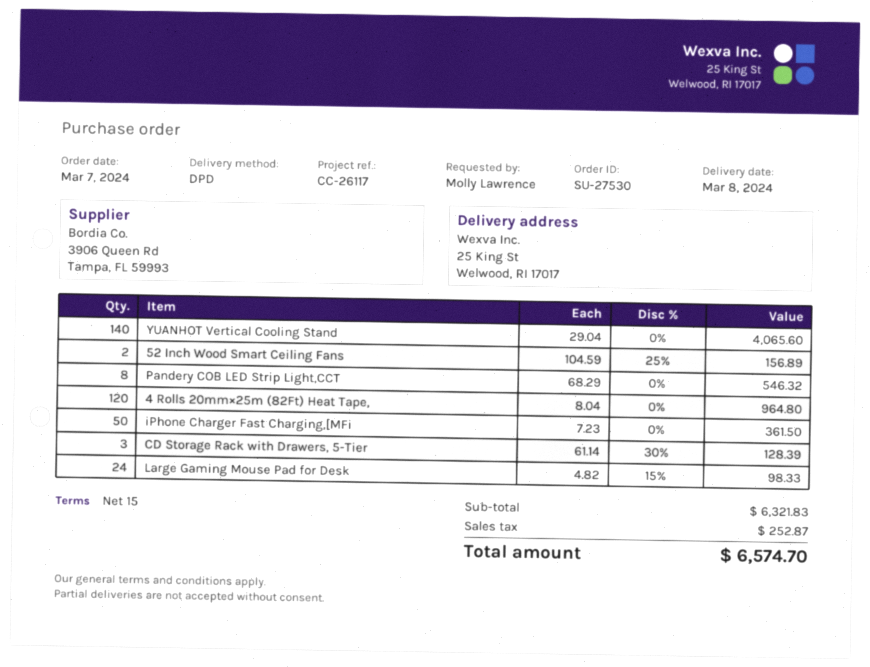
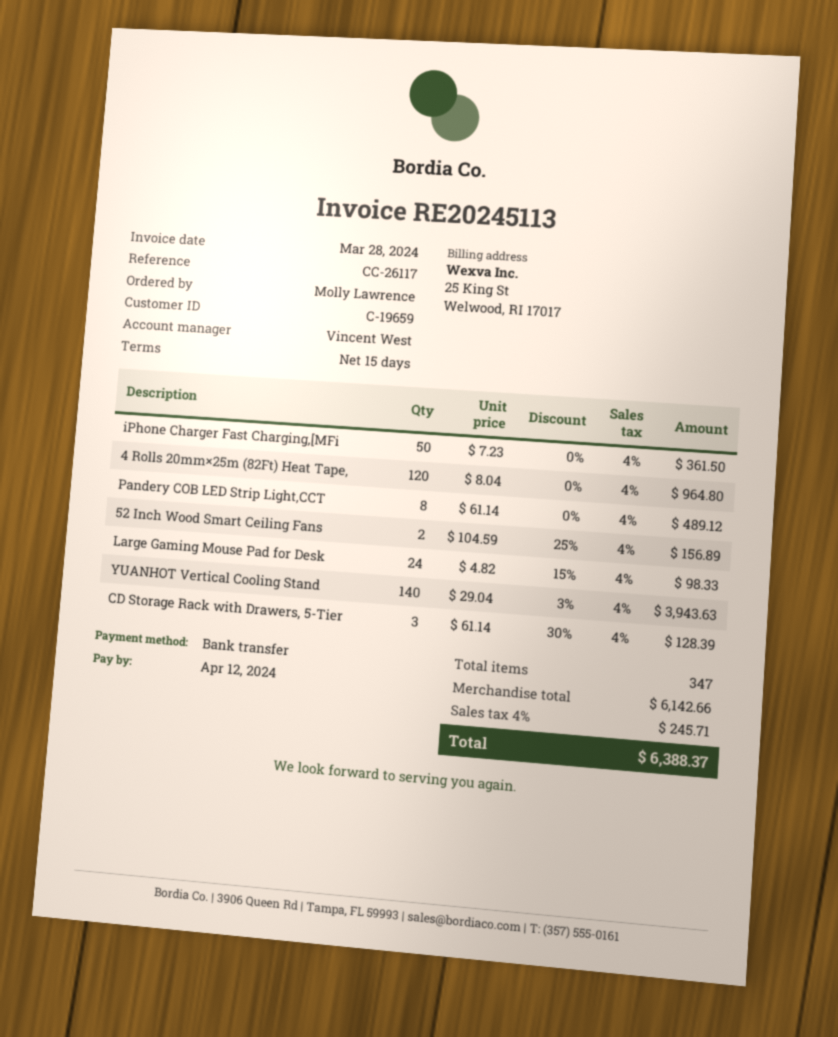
YUANHOT Vertical Cooling Stand: 140 x 29.04 = 4065.60 -> 140 x 29.04 - 3% = 3943.63
Pandery COB LED Strip Light,CCT: 8 x 68.29 = 546.32 -> 8 x 61.14 = 489.12
subtotal: 6321.83 -> 6142.66
tax: 252.87 -> 245.71
total: 6574.70 -> 6388.37

